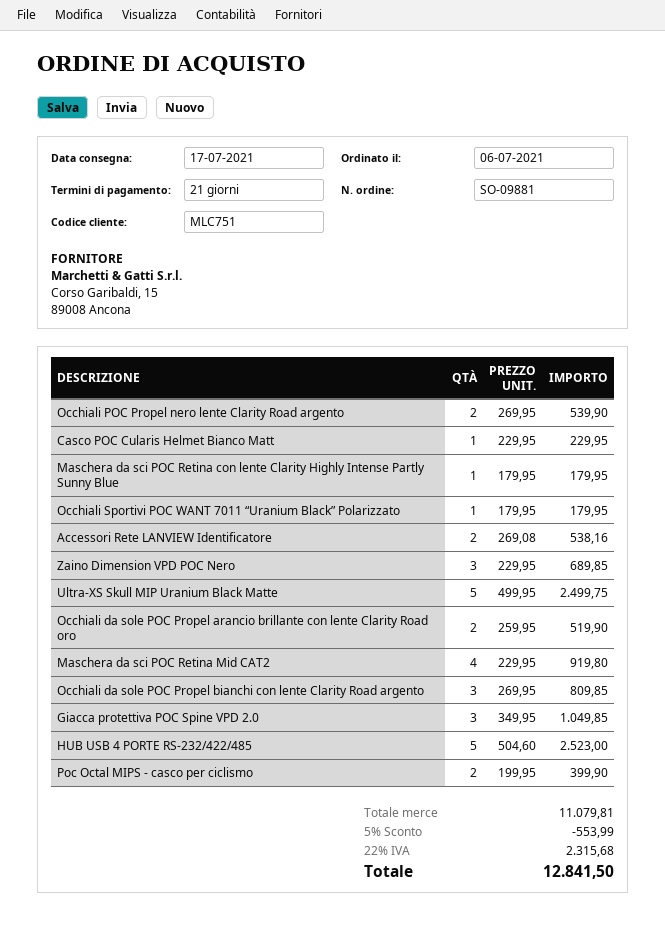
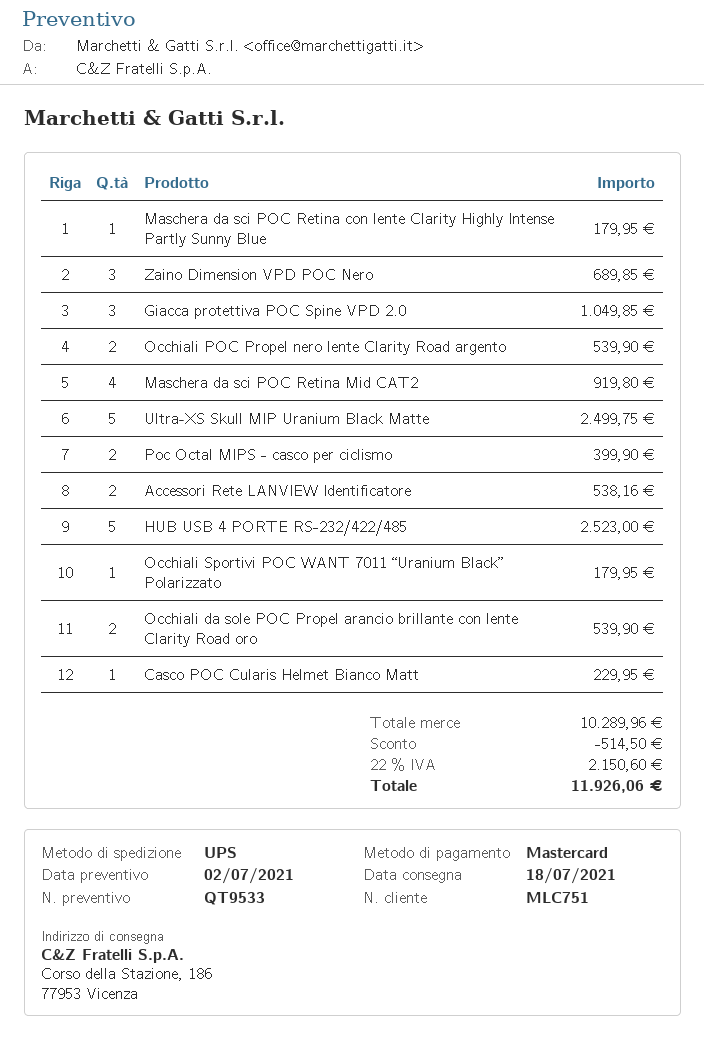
delivery date: 2021-07-17 -> 2021-07-18
Occhiali da sole POC Propel arancio brillante con lente Clarity Road oro: 2 for 519.90 -> 2 for 539.90
Occhiali da sole POC Propel bianchi con lente Clarity Road argento: 3 for 809.85 -> none
subtotal: 11079.81 -> 10289.96
discount: 553.99 -> 514.50
tax: 22% = 2315.68 -> 22% = 2150.60
total: 12841.50 -> 11926.06

